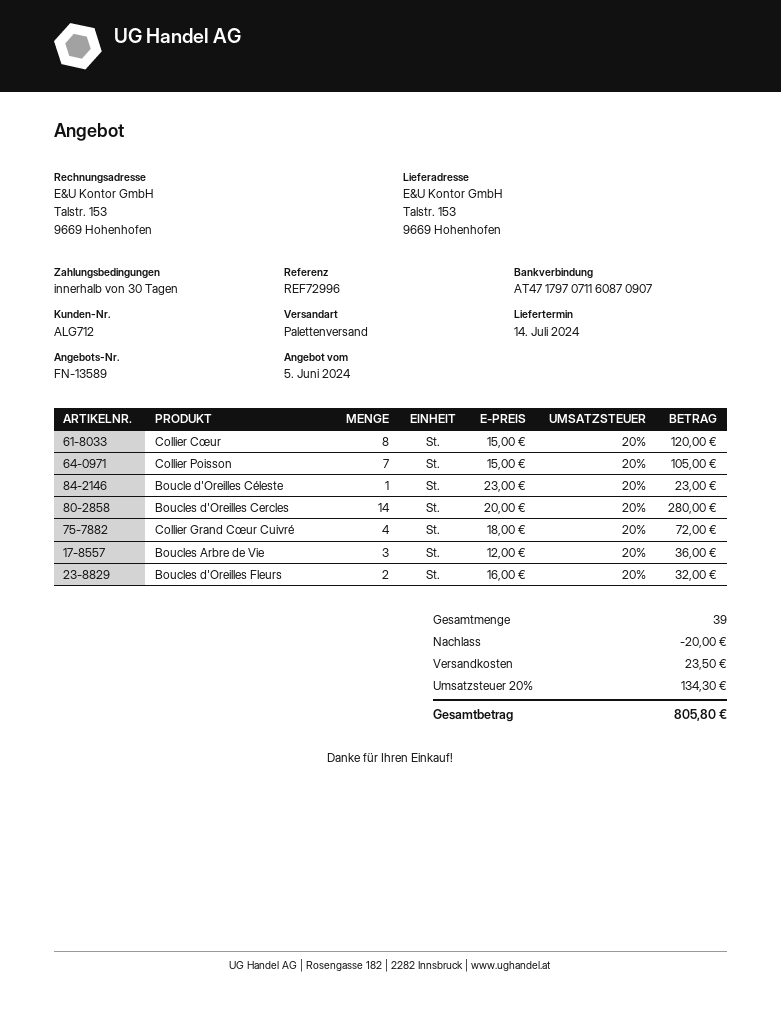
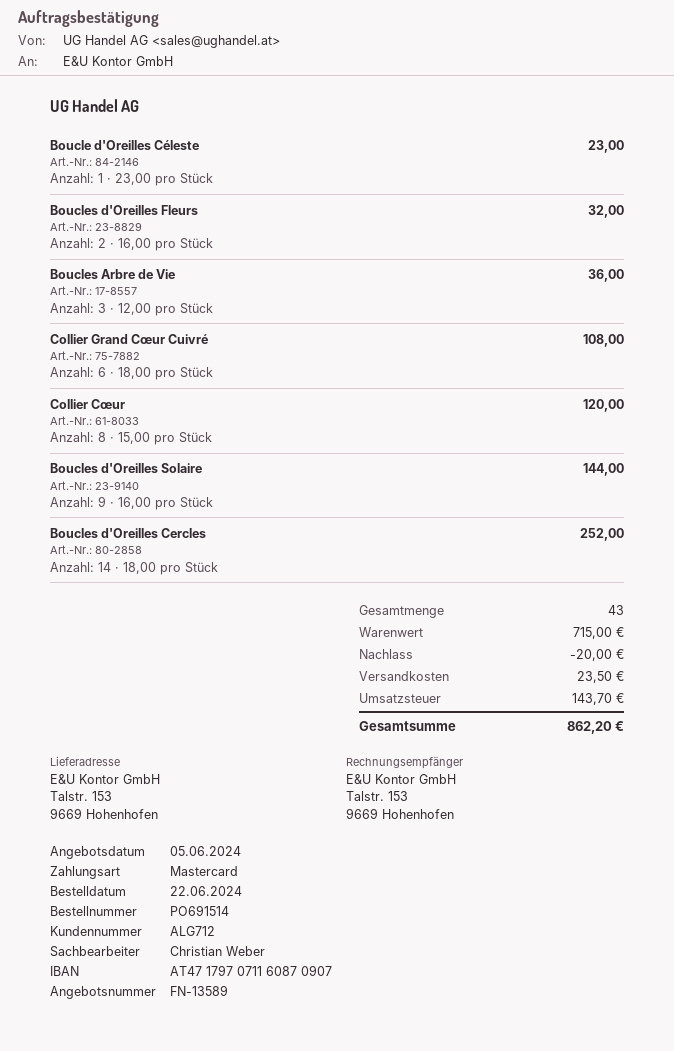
Collier Poisson: 7 x 15.00 = 105.00 -> none
Boucles d'Oreilles Cercles: 14 x 20.00 = 280.00 -> 14 x 18.00 = 252.00
Collier Grand Cœur Cuivré: 4 x 18.00 = 72.00 -> 6 x 18.00 = 108.00
Boucles d'Oreilles Solaire: none -> 9 x 16.00 = 144.00
total quantity: 39 -> 43
tax: 134.30 -> 143.70
total: 805.80 -> 862.20

